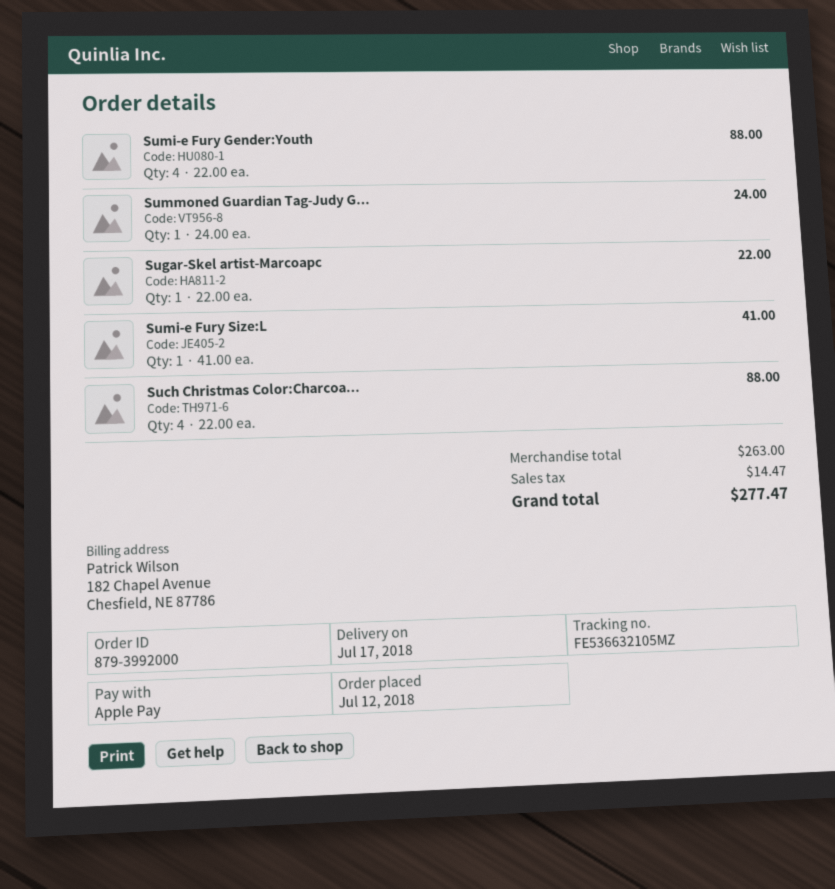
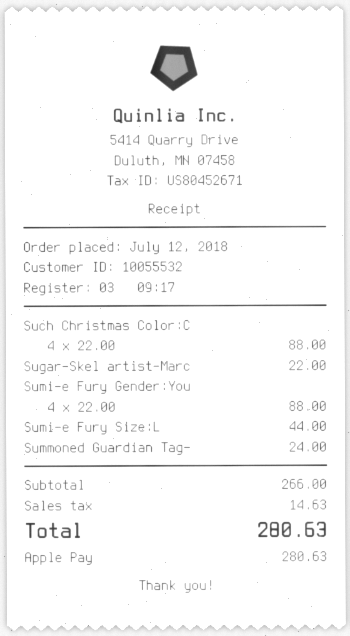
Sumi-e Fury Size:L: 1 x 41.00 = 41.00 -> 1 x 44.00 = 44.00
subtotal: 263.00 -> 266.00
tax: 14.47 -> 14.63
total: 277.47 -> 280.63

